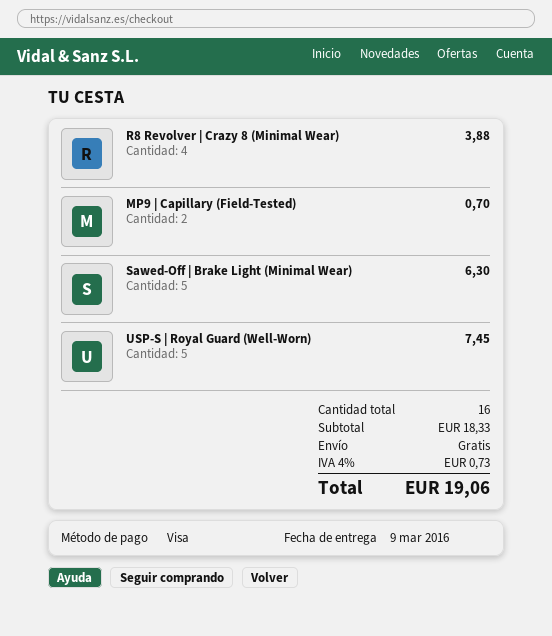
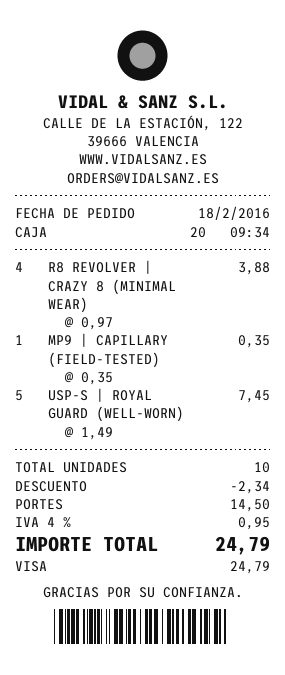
MP9 | Capillary (Field-Tested): 2 for 0.70 -> 1 for 0.35
Sawed-Off | Brake Light (Minimal Wear): 5 for 6.30 -> none
total quantity: 16 -> 10
discount: none -> 2.34
shipping: 0.00 -> 14.50
tax: 4% = 0.73 -> 4% = 0.95
total: 19.06 -> 24.79

